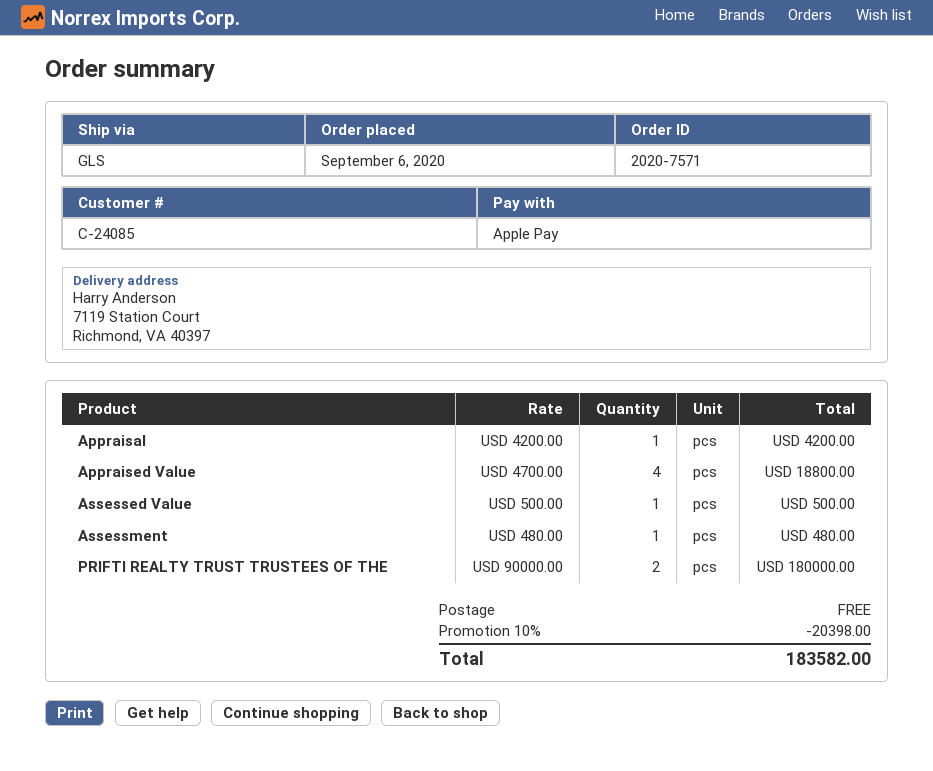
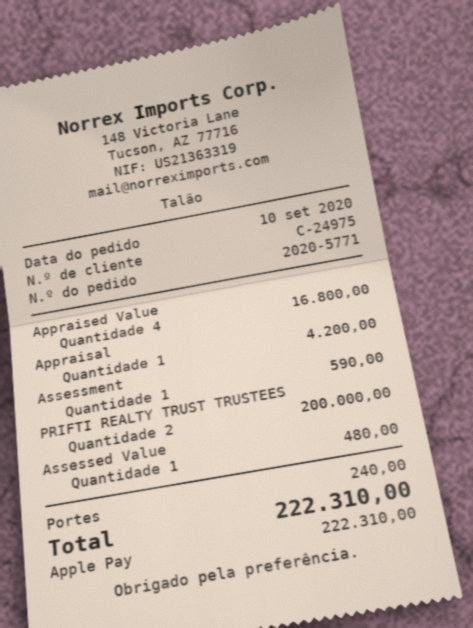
order number: 2020-7571 -> 2020-5771
order date: 2020-09-06 -> 2020-09-10
customer number: C-24085 -> C-24975
Appraised Value: 4 for 18800.00 -> 4 for 16800.00
Assessed Value: 1 for 500.00 -> 1 for 480.00
Assessment: 1 for 480.00 -> 1 for 590.00
PRIFTI REALTY TRUST TRUSTEES OF THE: 2 for 180000.00 -> 2 for 200000.00
discount: 10% = 20398.00 -> none
shipping: 0.00 -> 240.00
total: 183582.00 -> 222310.00

